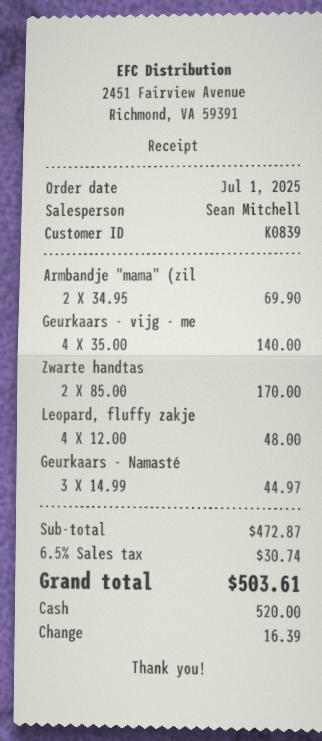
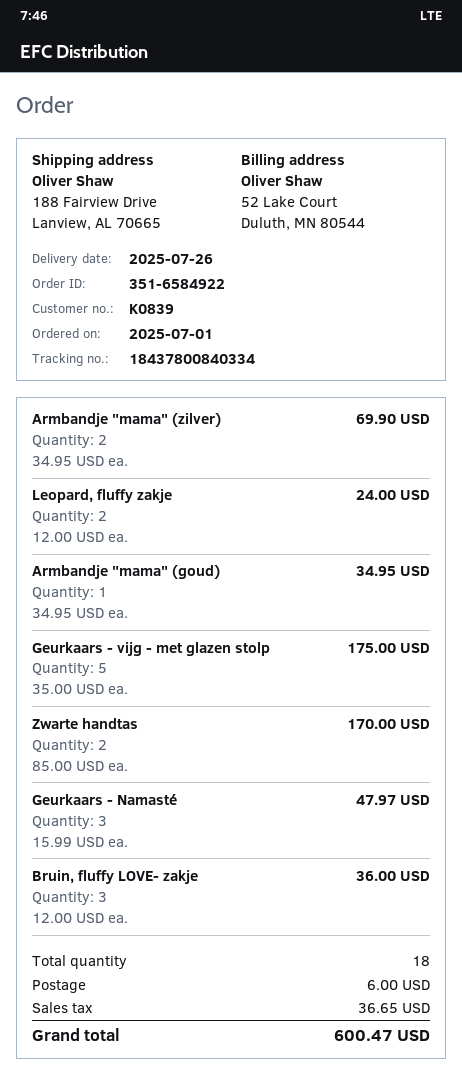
Geurkaars - vijg - me: 4 x 35.00 = 140.00 -> 5 x 35.00 = 175.00
Leopard, fluffy zakje: 4 x 12.00 = 48.00 -> 2 x 12.00 = 24.00
Geurkaars - Namasté: 3 x 14.99 = 44.97 -> 3 x 15.99 = 47.97
Armbandje "mama" (goud): none -> 1 x 34.95 = 34.95
Bruin, fluffy LOVE- zakje: none -> 3 x 12.00 = 36.00
shipping: none -> 6.00
tax: 30.74 -> 36.65
total: 503.61 -> 600.47

